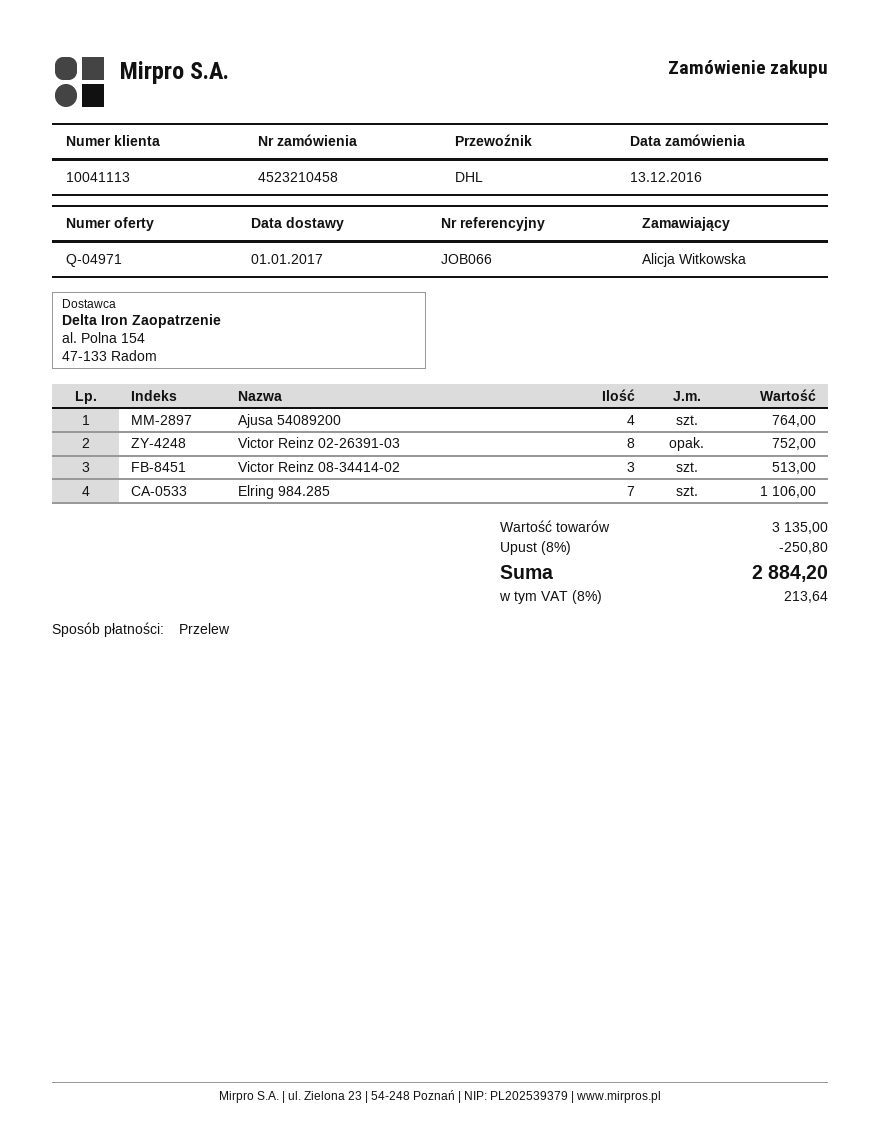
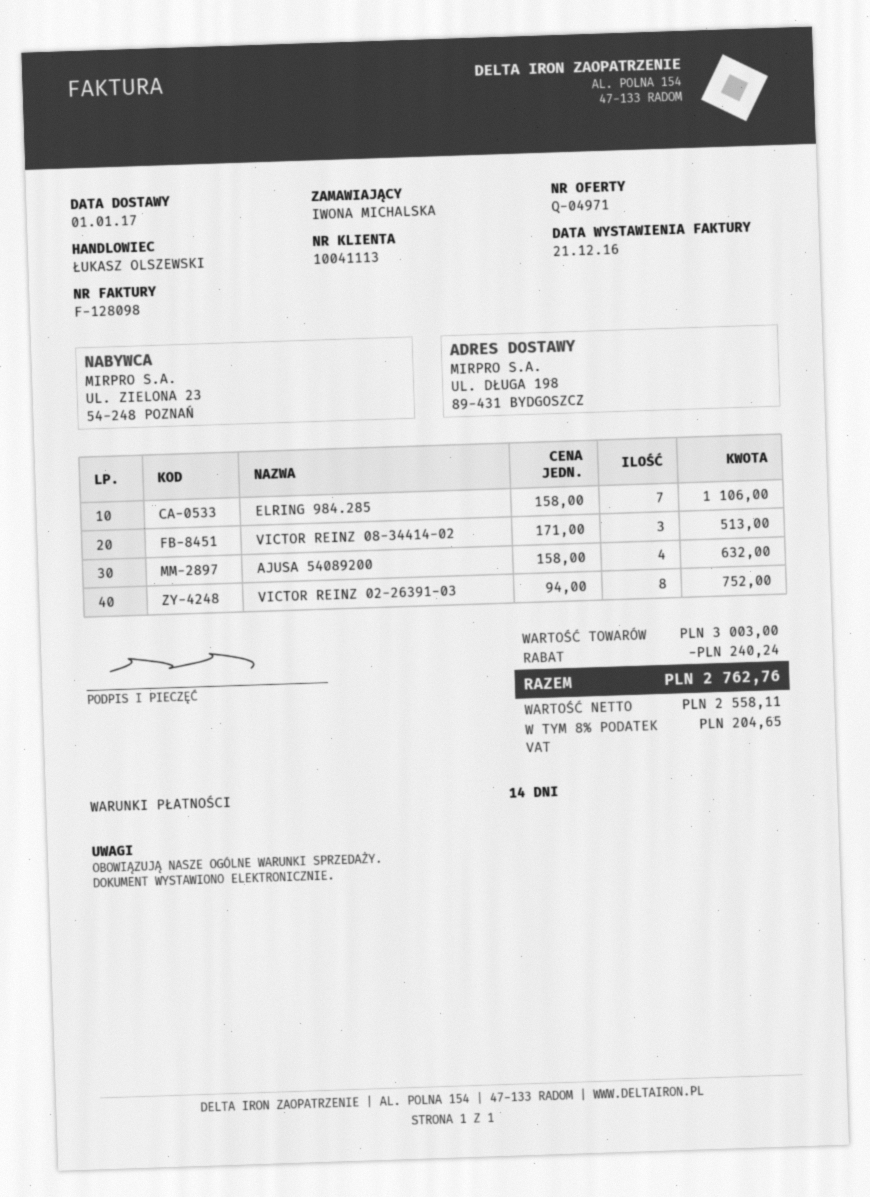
ordered by: Alicja Witkowska -> IWONA MICHALSKA
Ajusa 54089200: 4 for 764.00 -> 4 for 632.00
subtotal: 3135.00 -> 3003.00
discount: 250.80 -> 240.24
tax: 8% = 213.64 -> 8% = 204.65
total: 2884.20 -> 2762.76

